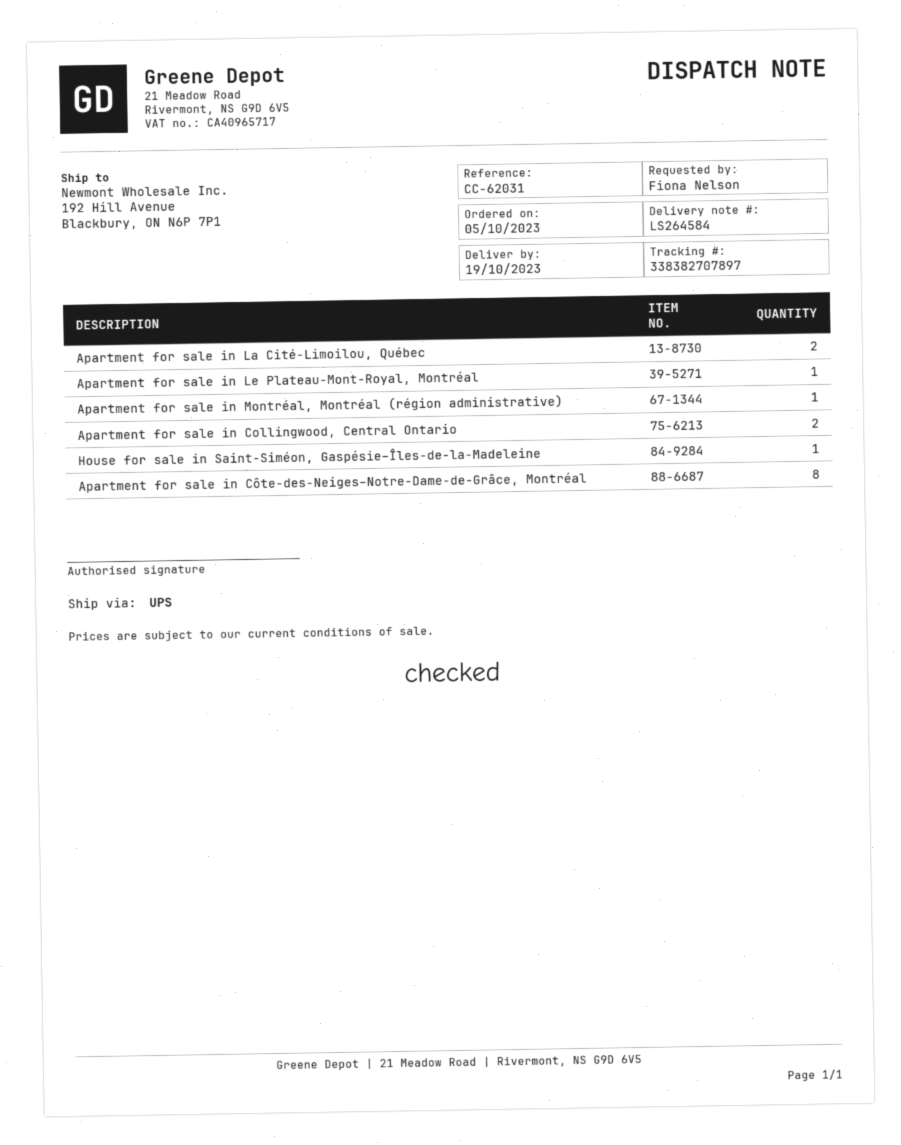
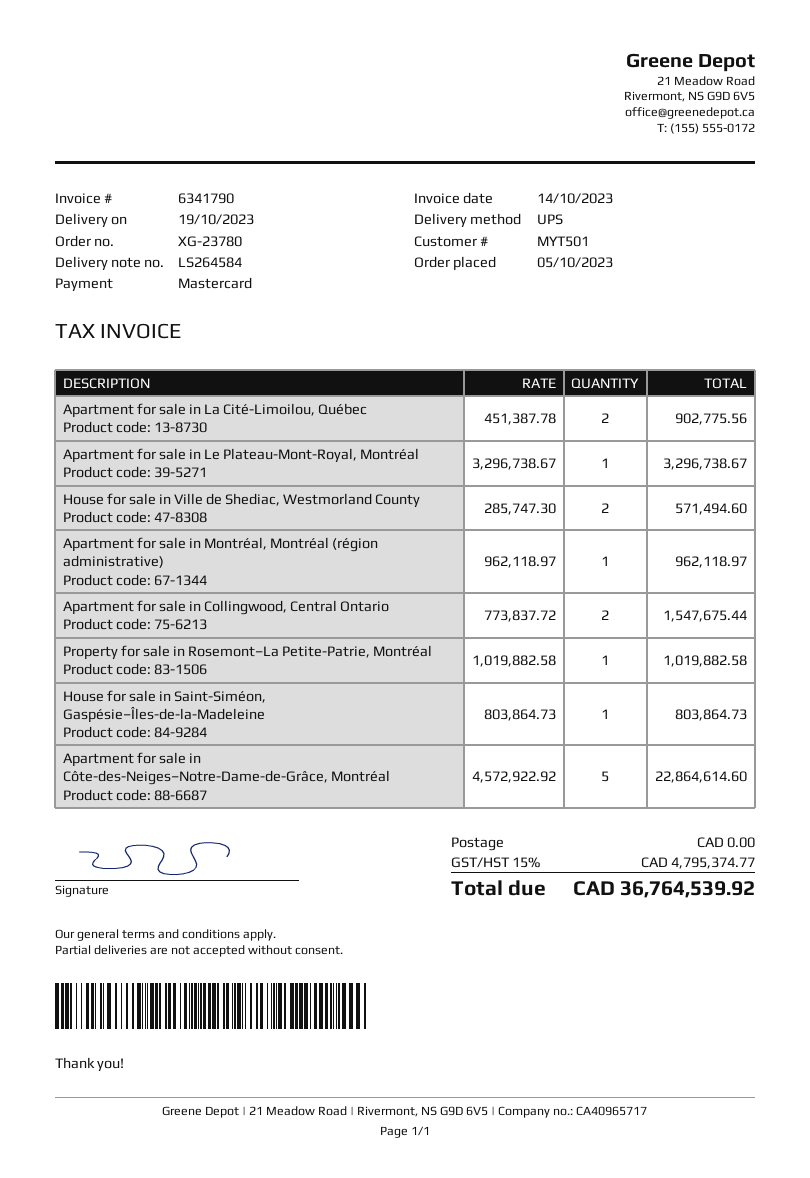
Apartment for sale in Côte-des-Neiges–Notre-Dame-de-Grâce, Montréal: 8 -> 5
House for sale in Ville de Shediac, Westmorland County: none -> 2
Property for sale in Rosemont–La Petite-Patrie, Montréal: none -> 1

